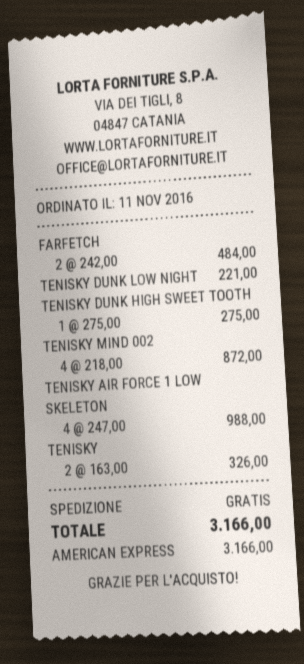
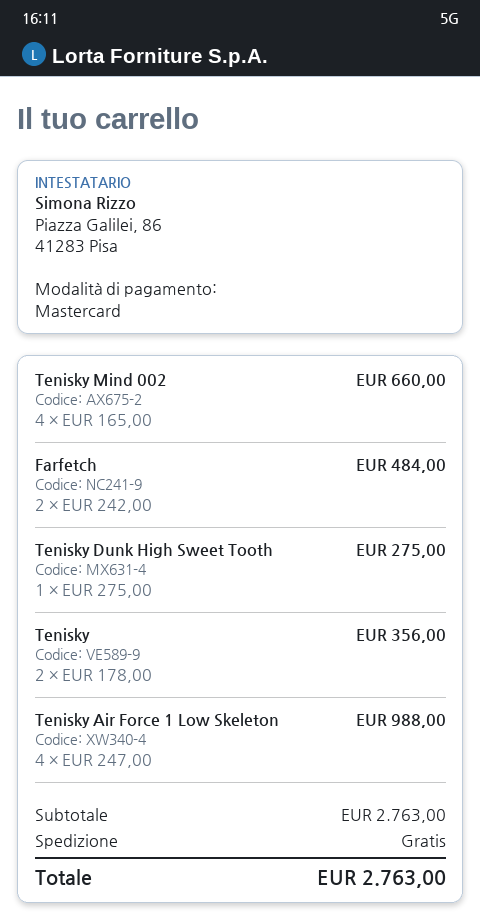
payment method: American Express -> Mastercard
TENISKY DUNK LOW NIGHT: 1 x 221.00 = 221.00 -> none
TENISKY MIND 002: 4 x 218.00 = 872.00 -> 4 x 165.00 = 660.00
TENISKY: 2 x 163.00 = 326.00 -> 2 x 178.00 = 356.00
total: 3166.00 -> 2763.00

